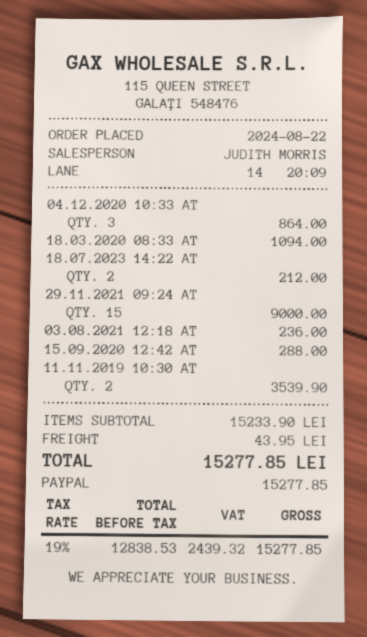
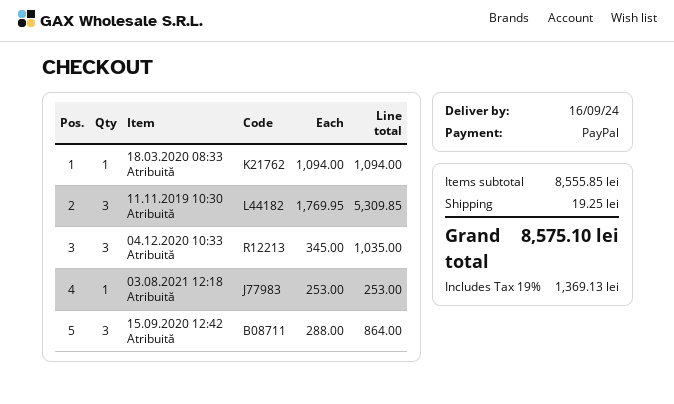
04.12.2020 10:33 AT: 3 for 864.00 -> 3 for 1035.00
18.07.2023 14:22 AT: 2 for 212.00 -> none
29.11.2021 09:24 AT: 15 for 9000.00 -> none
03.08.2021 12:18 AT: 1 for 236.00 -> 1 for 253.00
15.09.2020 12:42 AT: 1 for 288.00 -> 3 for 864.00
11.11.2019 10:30 AT: 2 for 3539.90 -> 3 for 5309.85
subtotal: 15233.90 -> 8555.85
shipping: 43.95 -> 19.25
tax: 19% = 2439.32 -> 19% = 1369.13
total: 15277.85 -> 8575.10

